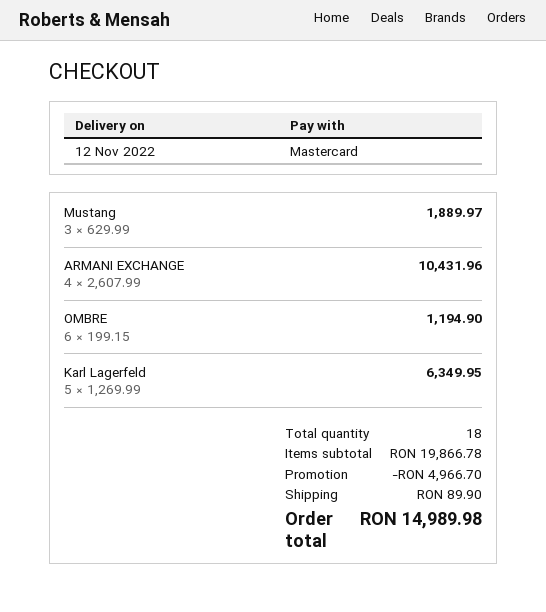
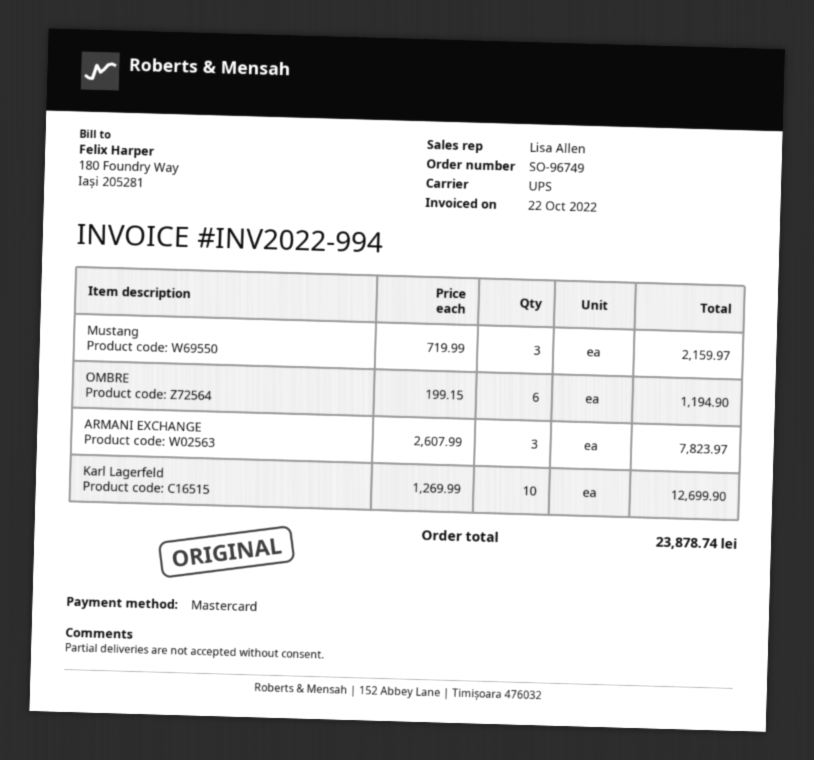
Mustang: 3 x 629.99 = 1889.97 -> 3 x 719.99 = 2159.97
ARMANI EXCHANGE: 4 x 2607.99 = 10431.96 -> 3 x 2607.99 = 7823.97
Karl Lagerfeld: 5 x 1269.99 = 6349.95 -> 10 x 1269.99 = 12699.90
discount: 4966.70 -> none
shipping: 89.90 -> none
total: 14989.98 -> 23878.74

